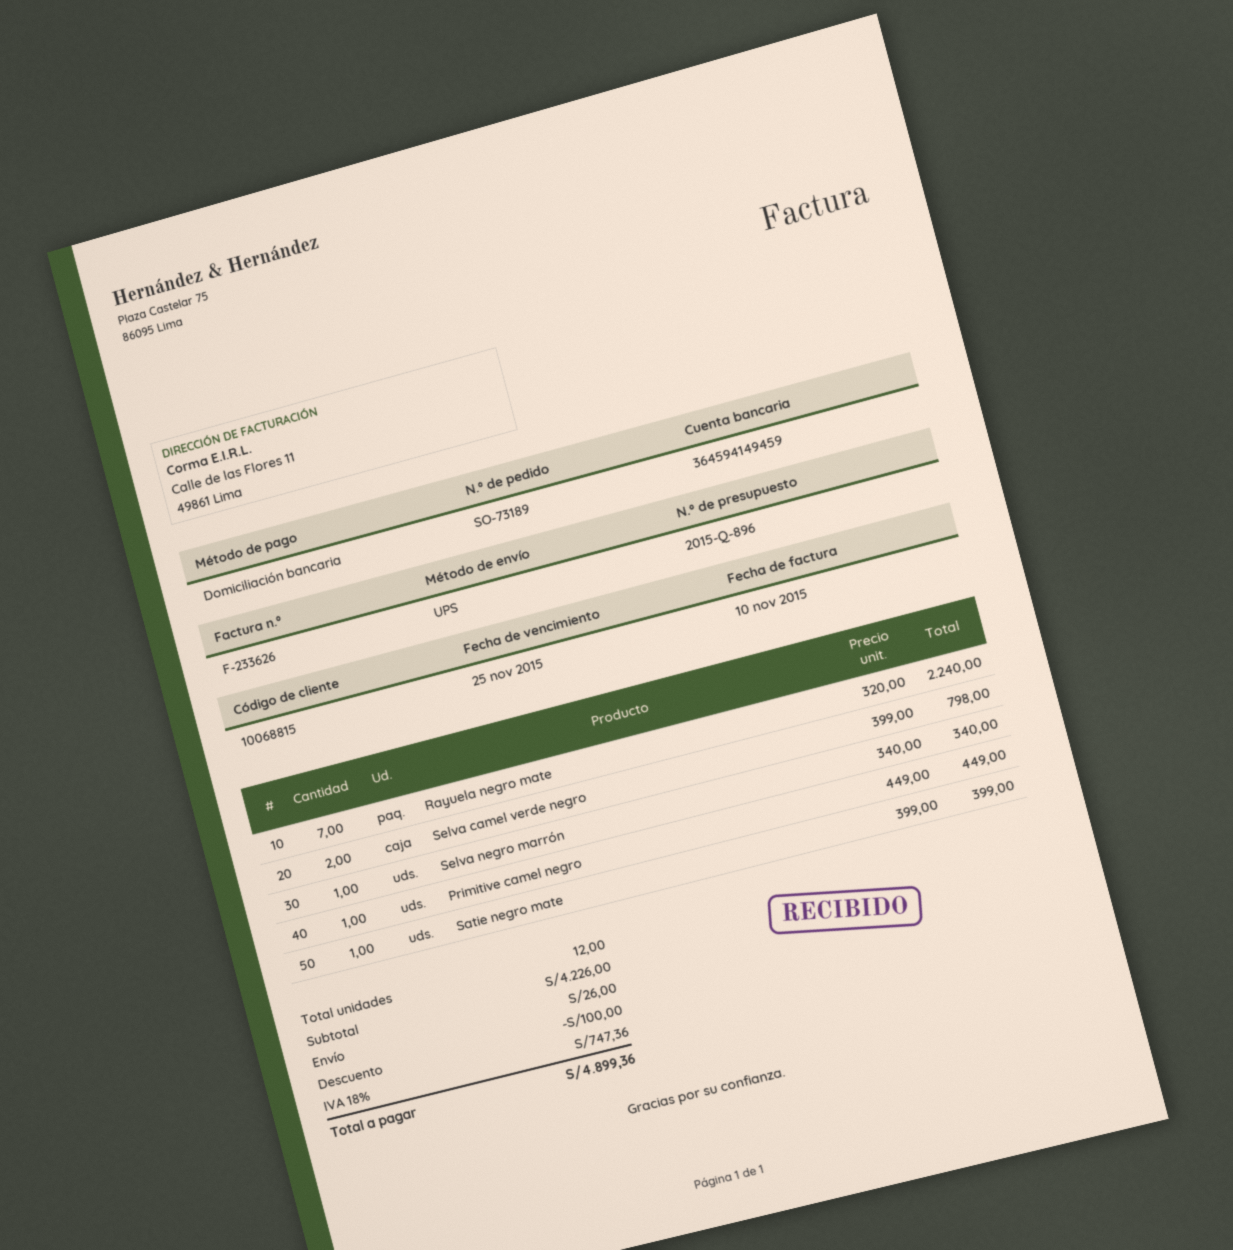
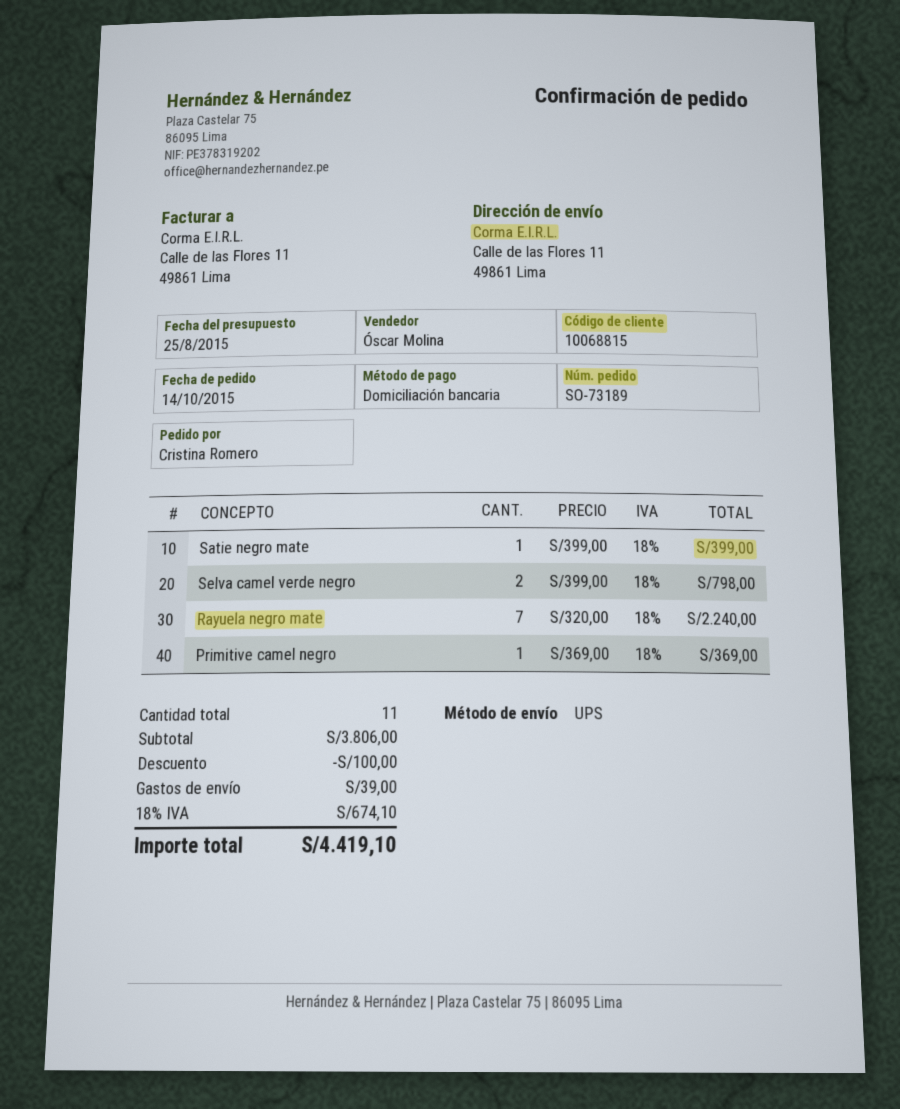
Selva negro marrón: 1 x 340.00 = 340.00 -> none
Primitive camel negro: 1 x 449.00 = 449.00 -> 1 x 369.00 = 369.00
total quantity: 12 -> 11
subtotal: 4226.00 -> 3806.00
shipping: 26.00 -> 39.00
tax: 18% = 747.36 -> 18% = 674.10
total: 4899.36 -> 4419.10

